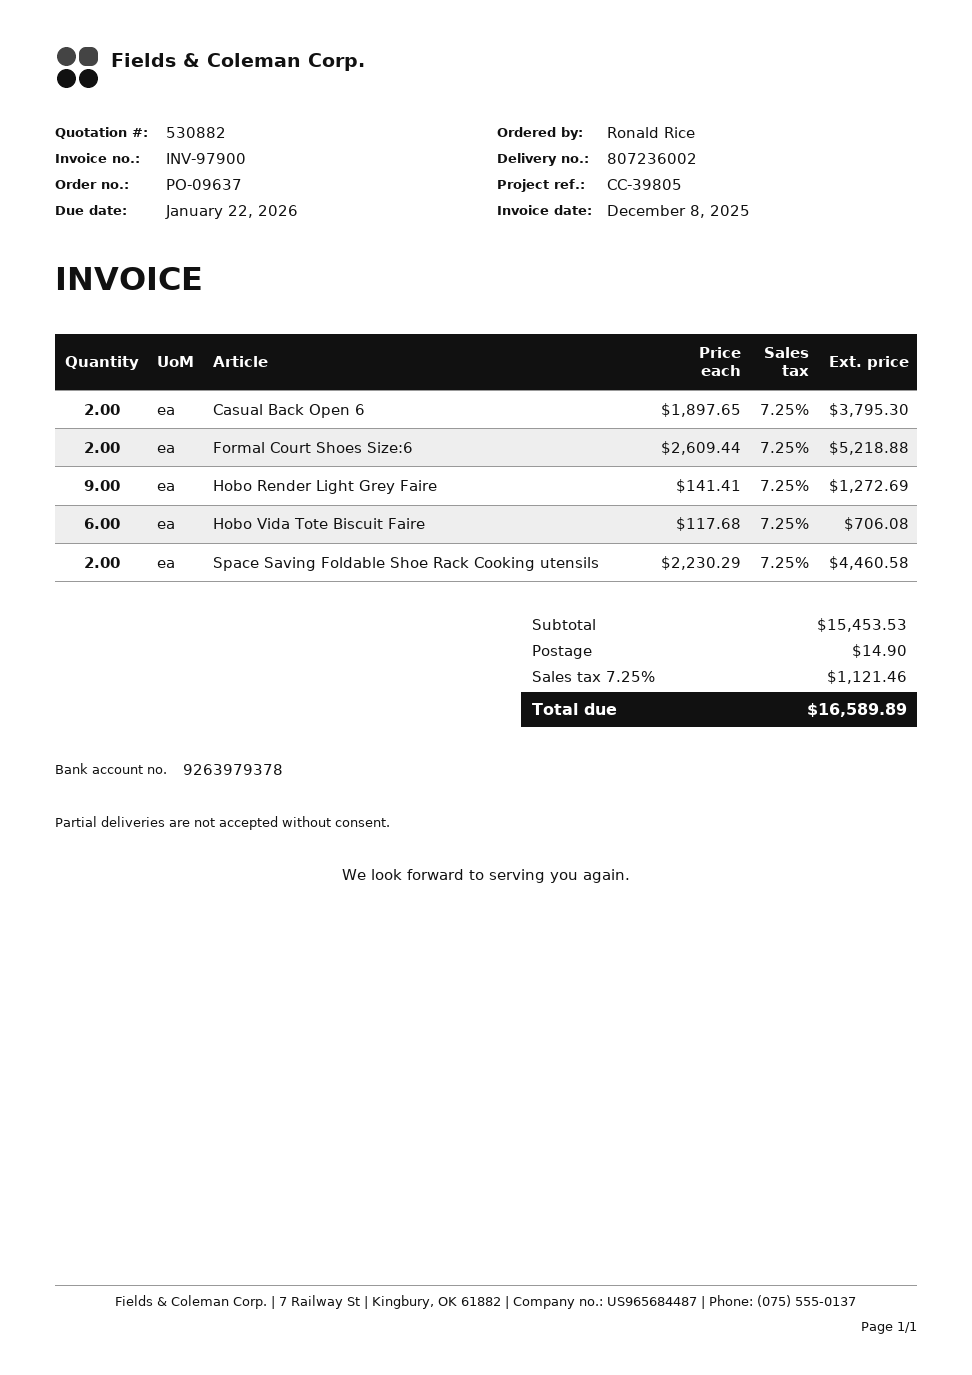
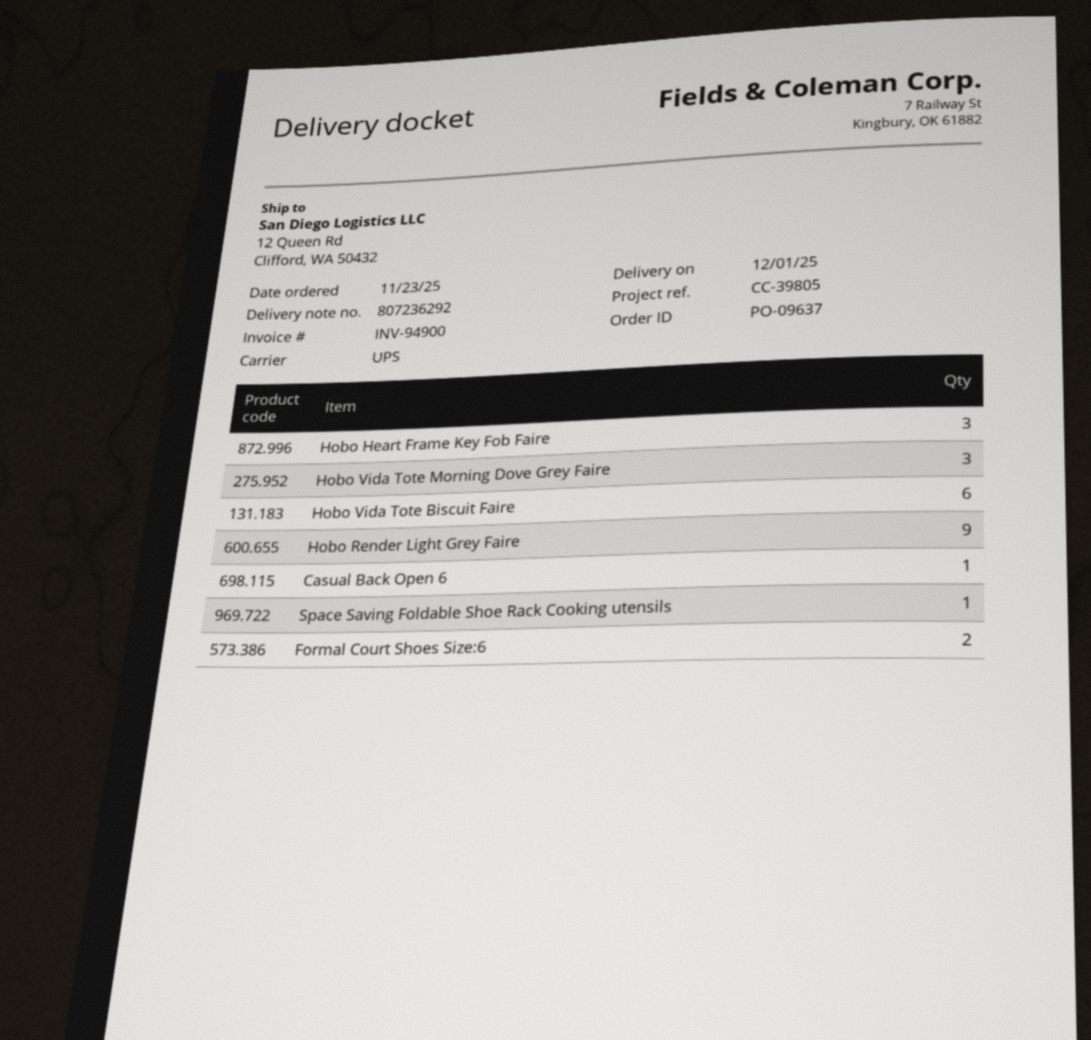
delivery note number: 807236002 -> 807236292
invoice number: INV-97900 -> INV-94900
Casual Back Open 6: 2 -> 1
Space Saving Foldable Shoe Rack Cooking utensils: 2 -> 1
Hobo Heart Frame Key Fob Faire: none -> 3
Hobo Vida Tote Morning Dove Grey Faire: none -> 3

